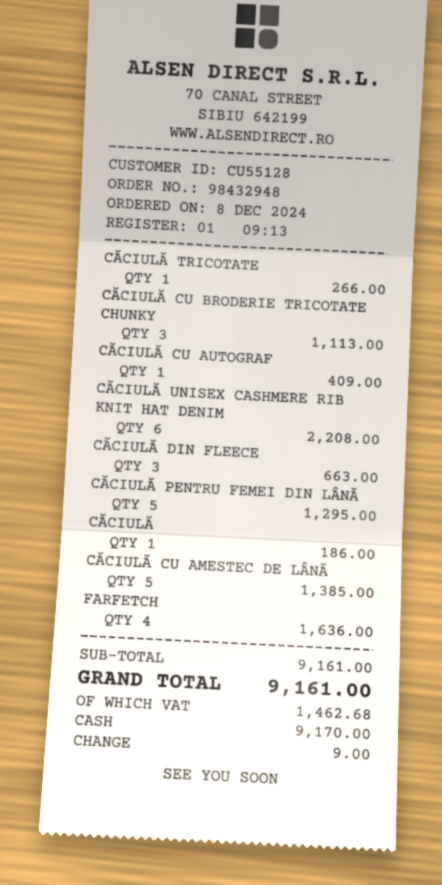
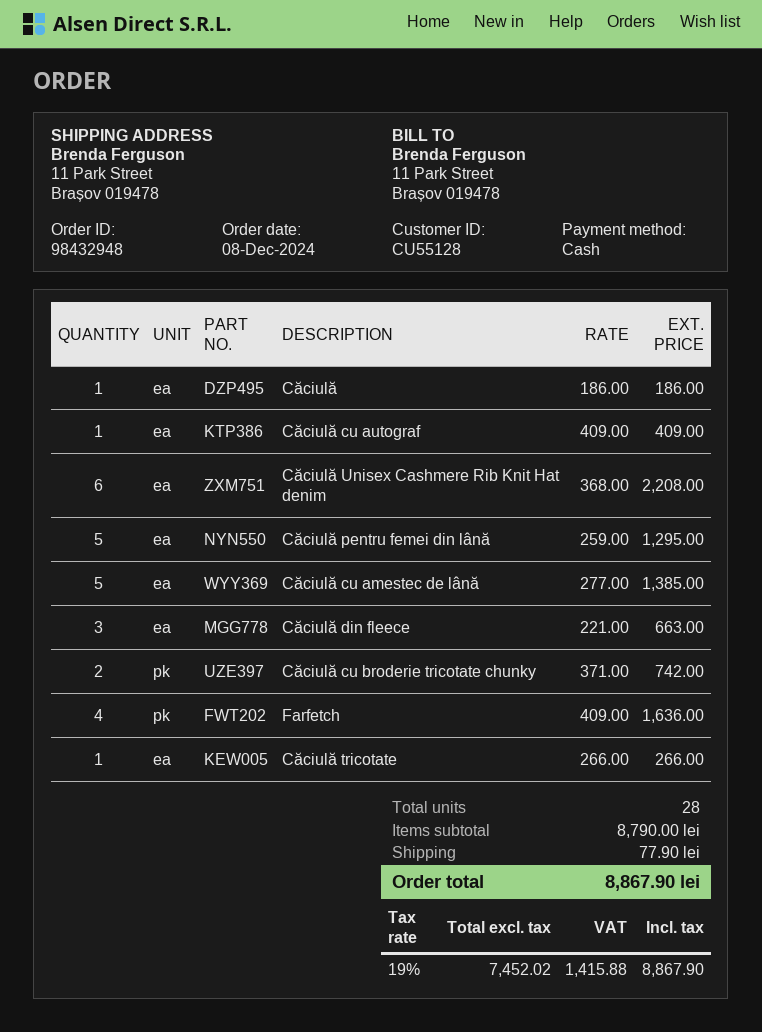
CĂCIULĂ CU BRODERIE TRICOTATE CHUNKY: 3 for 1113.00 -> 2 for 742.00
subtotal: 9161.00 -> 8790.00
shipping: none -> 77.90
tax: 1462.68 -> 1415.88
total: 9161.00 -> 8867.90

